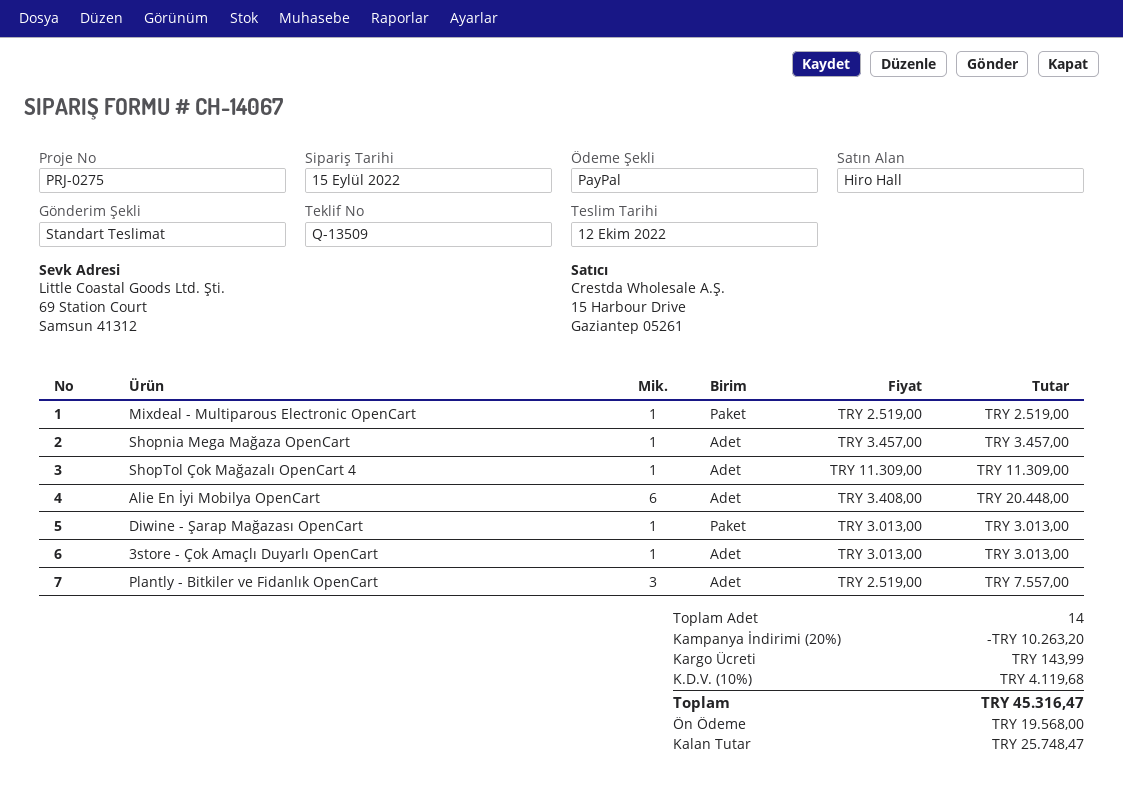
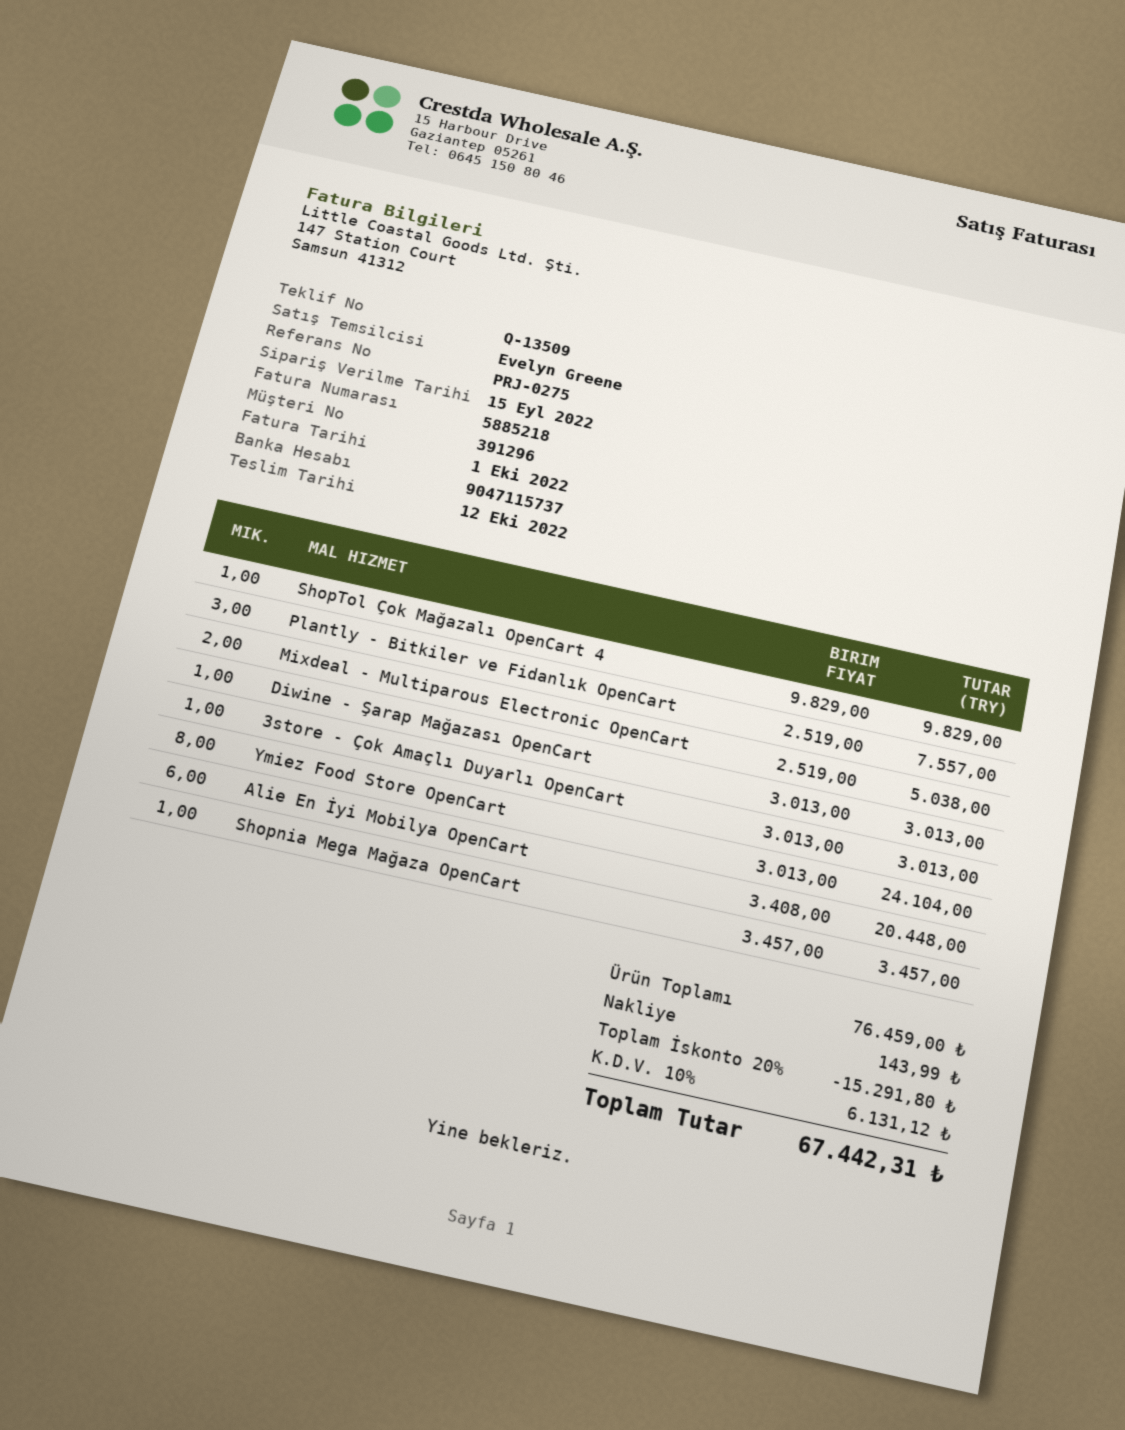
Mixdeal - Multiparous Electronic OpenCart: 1 x 2519.00 = 2519.00 -> 2 x 2519.00 = 5038.00
ShopTol Çok Mağazalı OpenCart 4: 1 x 11309.00 = 11309.00 -> 1 x 9829.00 = 9829.00
Ymiez Food Store OpenCart: none -> 8 x 3013.00 = 24104.00
discount: 20% = 10263.20 -> 20% = 15291.80
tax: 10% = 4119.68 -> 10% = 6131.12
total: 45316.47 -> 67442.31

